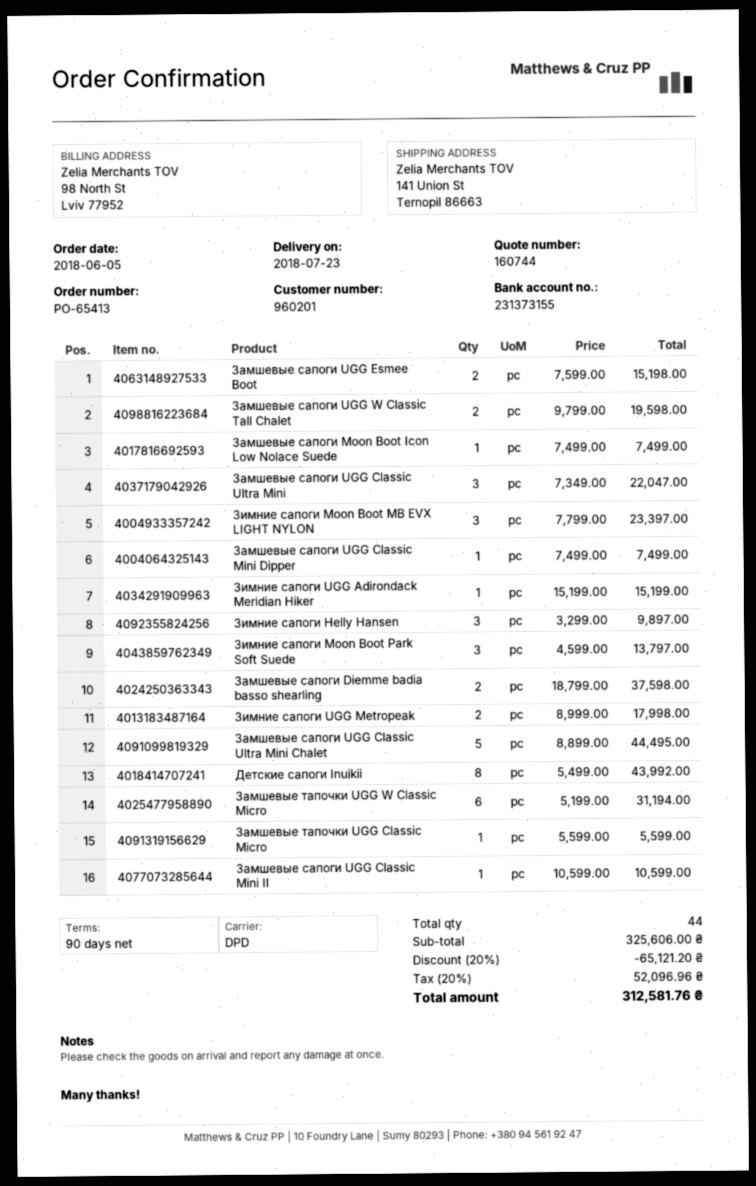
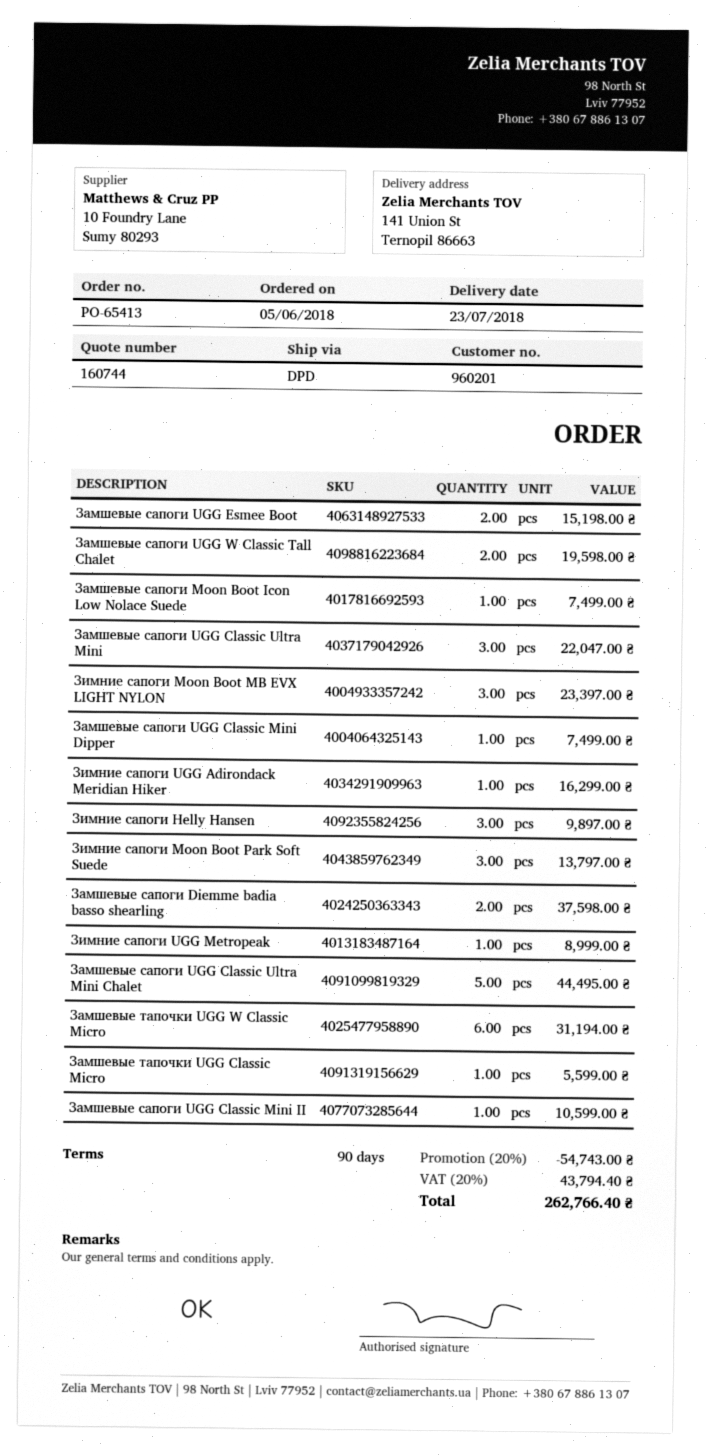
Зимние сапоги UGG Adirondack Meridian Hiker: 1 for 15199.00 -> 1 for 16299.00
Зимние сапоги UGG Metropeak: 2 for 17998.00 -> 1 for 8999.00
Детские сапоги Inuikii: 8 for 43992.00 -> none
discount: 20% = 65121.20 -> 20% = 54743.00
tax: 20% = 52096.96 -> 20% = 43794.40
total: 312581.76 -> 262766.40

